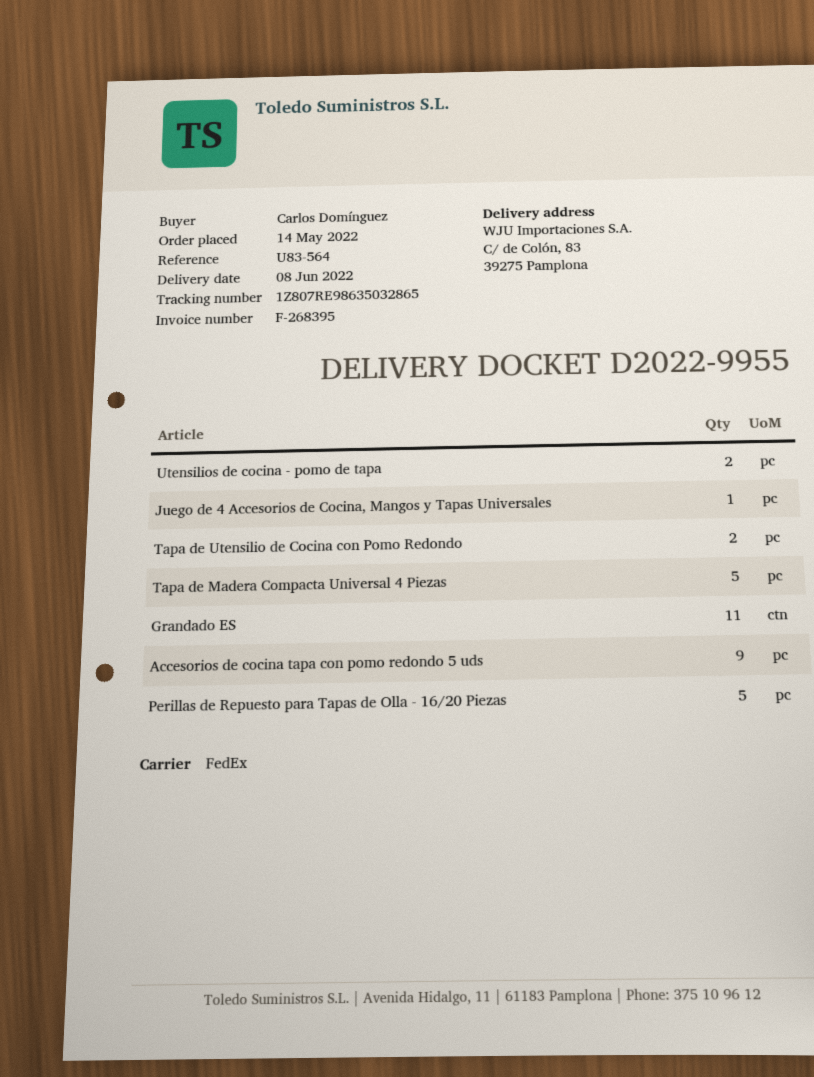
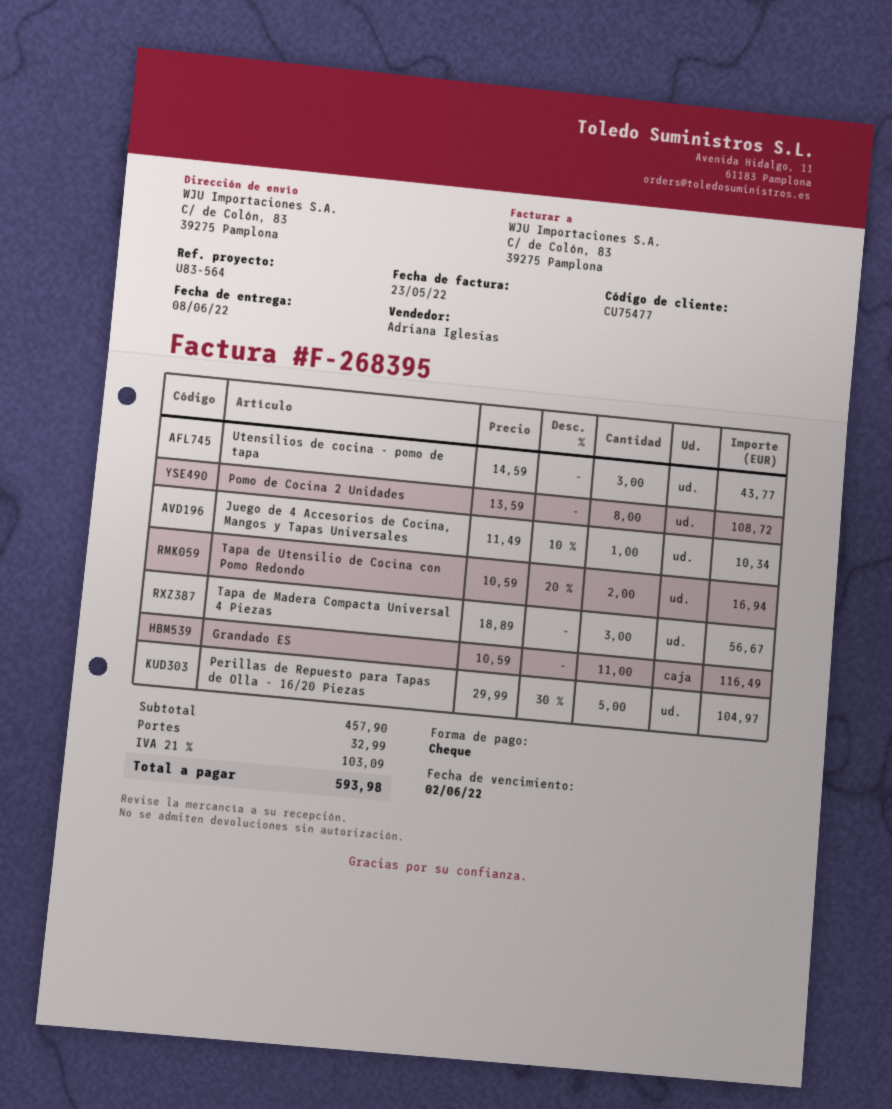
Utensilios de cocina - pomo de tapa: 2 -> 3
Tapa de Madera Compacta Universal 4 Piezas: 5 -> 3
Accesorios de cocina tapa con pomo redondo 5 uds: 9 -> none
Pomo de Cocina 2 Unidades: none -> 8

